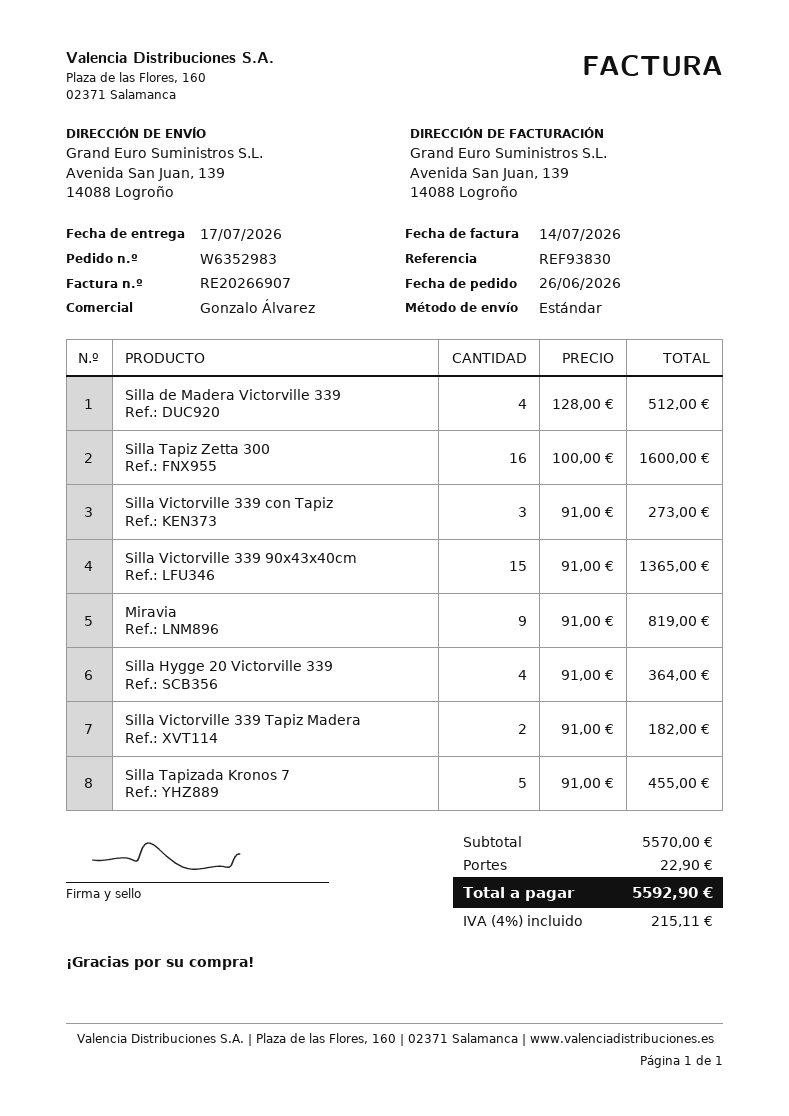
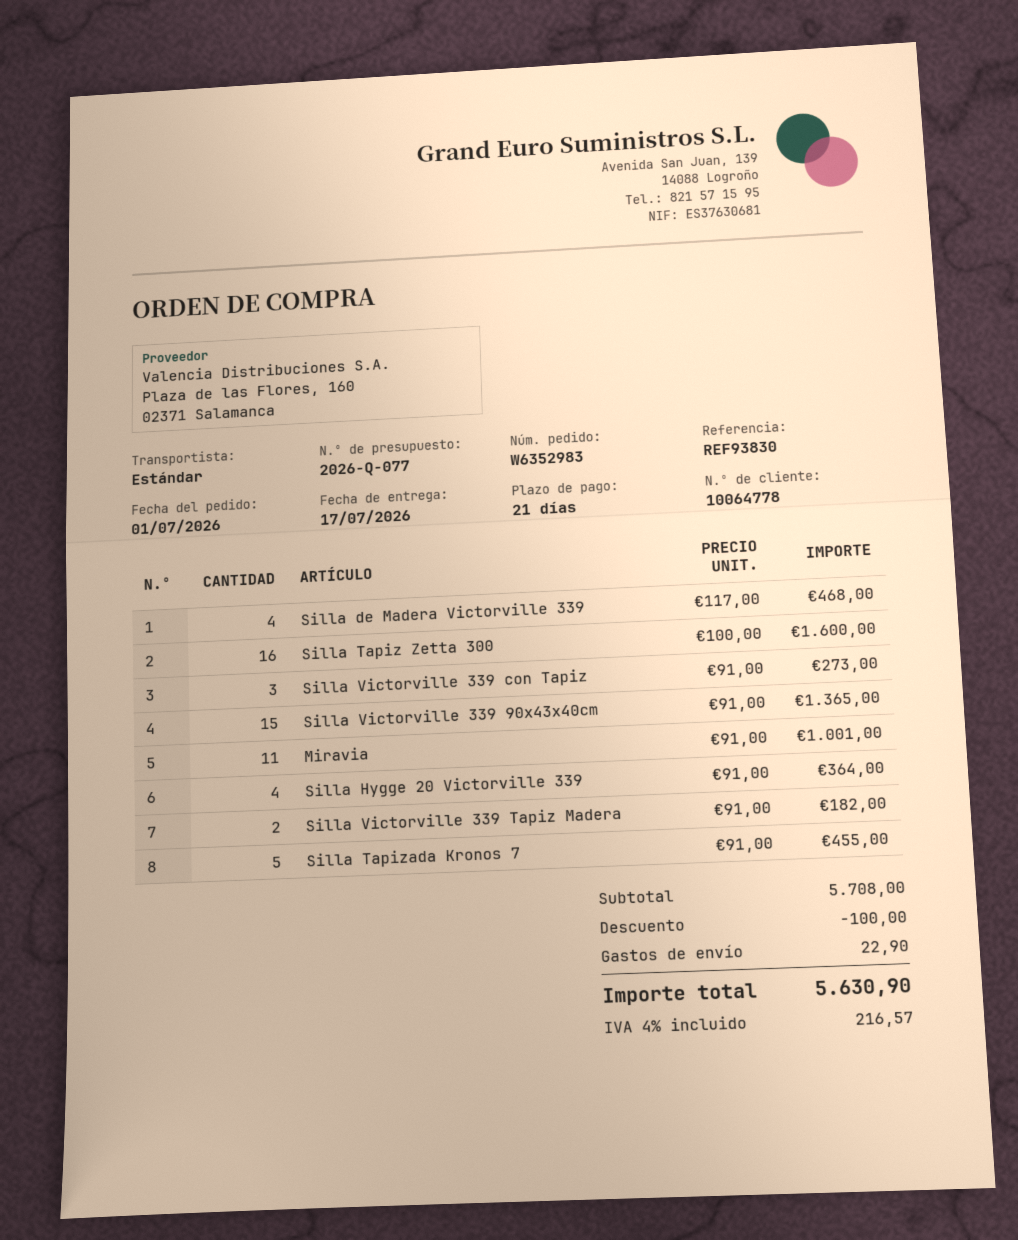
order date: 2026-06-26 -> 2026-07-01
Silla de Madera Victorville 339: 4 x 128.00 = 512.00 -> 4 x 117.00 = 468.00
Miravia: 9 x 91.00 = 819.00 -> 11 x 91.00 = 1001.00
subtotal: 5570.00 -> 5708.00
discount: none -> 100.00
tax: 4% = 215.11 -> 4% = 216.57
total: 5592.90 -> 5630.90

